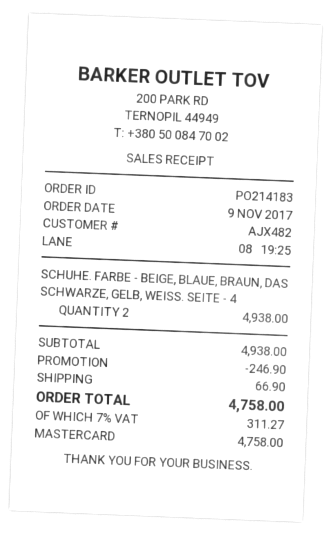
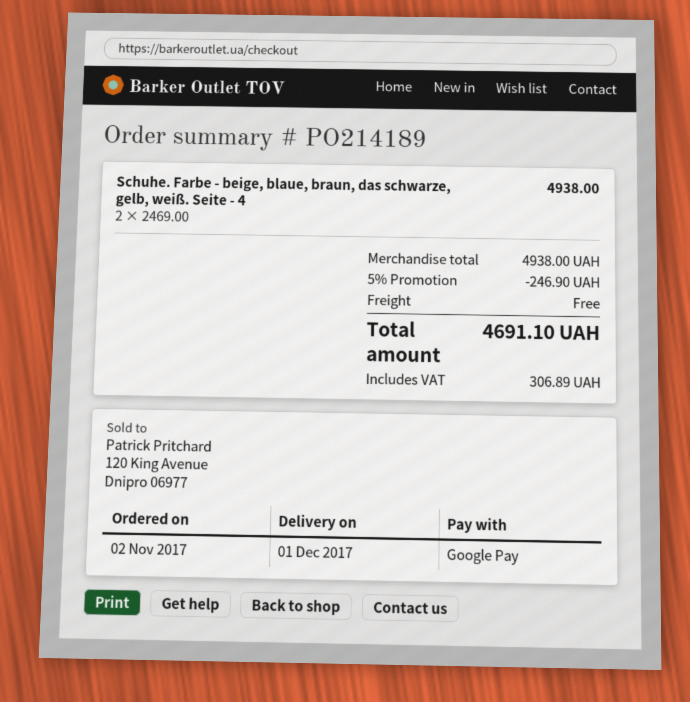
order number: PO214183 -> PO214189
order date: 2017-11-09 -> 2017-11-02
payment method: Mastercard -> Google Pay
shipping: 66.90 -> 0.00
tax: 311.27 -> 306.89
total: 4758.00 -> 4691.10

